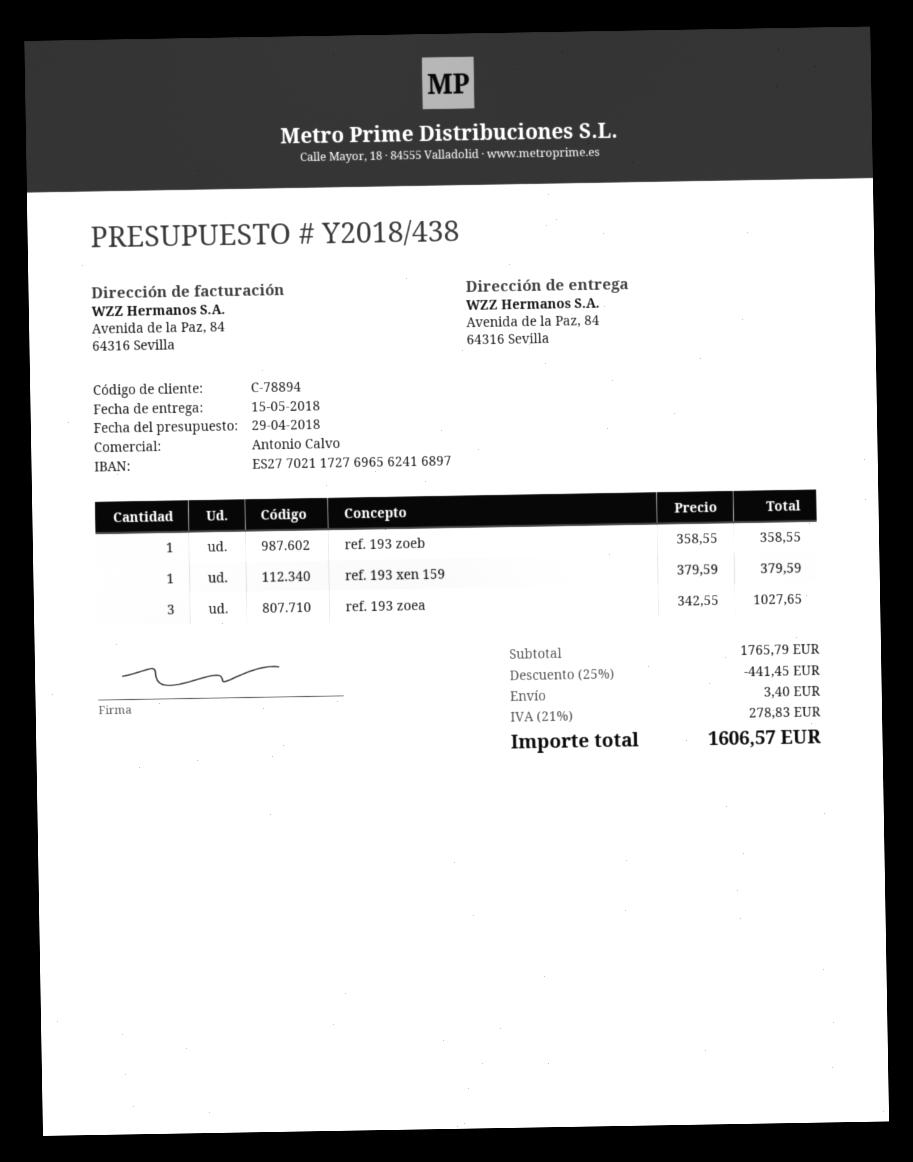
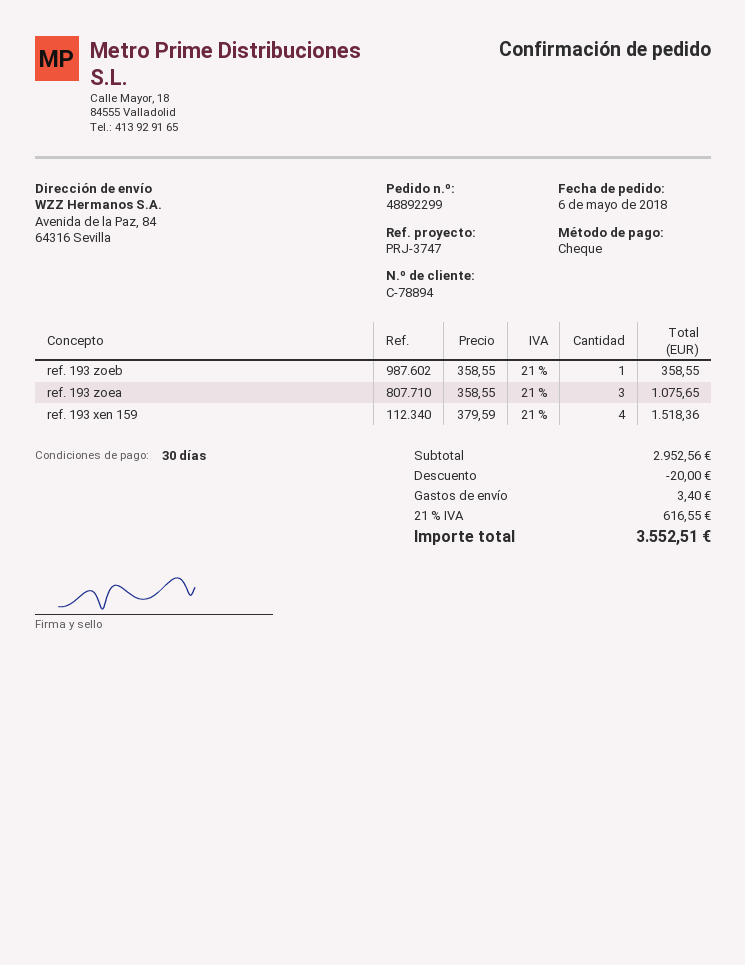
ref. 193 xen 159: 1 x 379.59 = 379.59 -> 4 x 379.59 = 1518.36
ref. 193 zoea: 3 x 342.55 = 1027.65 -> 3 x 358.55 = 1075.65
subtotal: 1765.79 -> 2952.56
discount: 441.45 -> 20.00
tax: 21% = 278.83 -> 21% = 616.55
total: 1606.57 -> 3552.51

